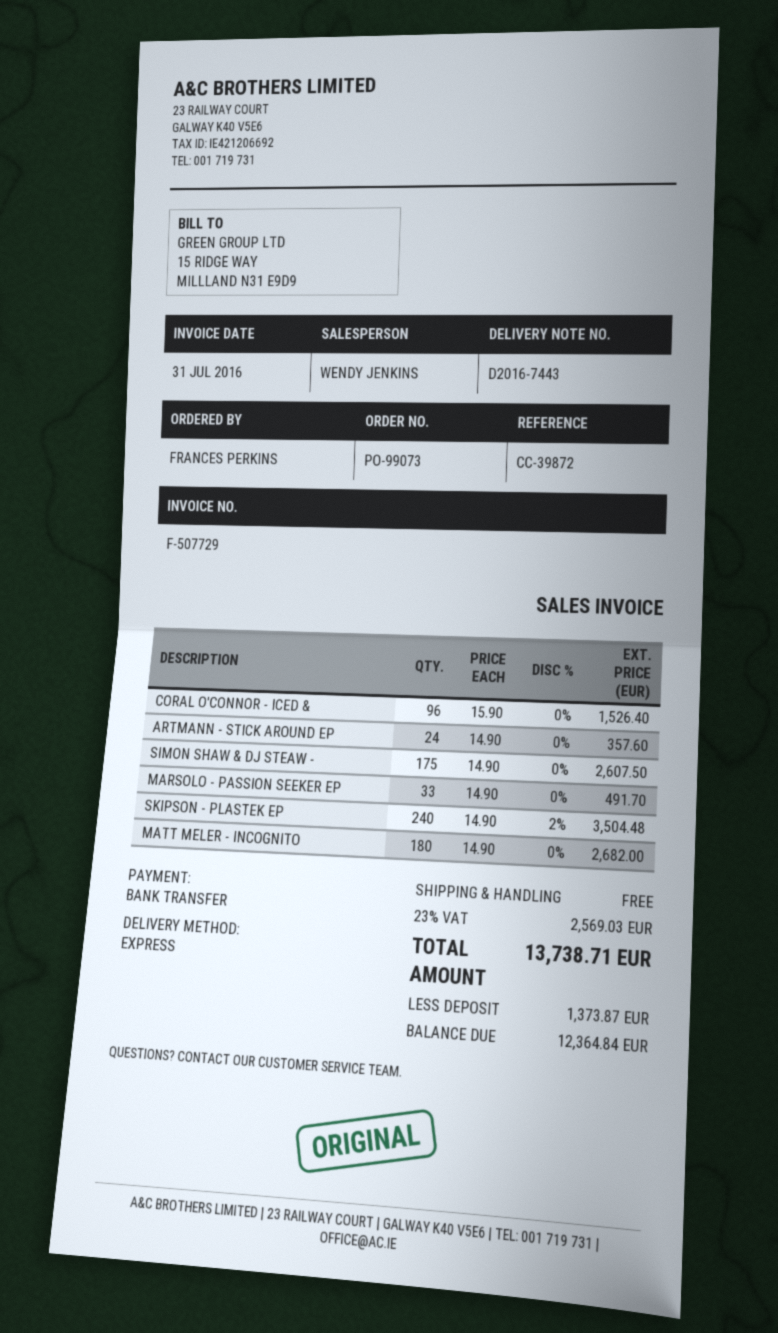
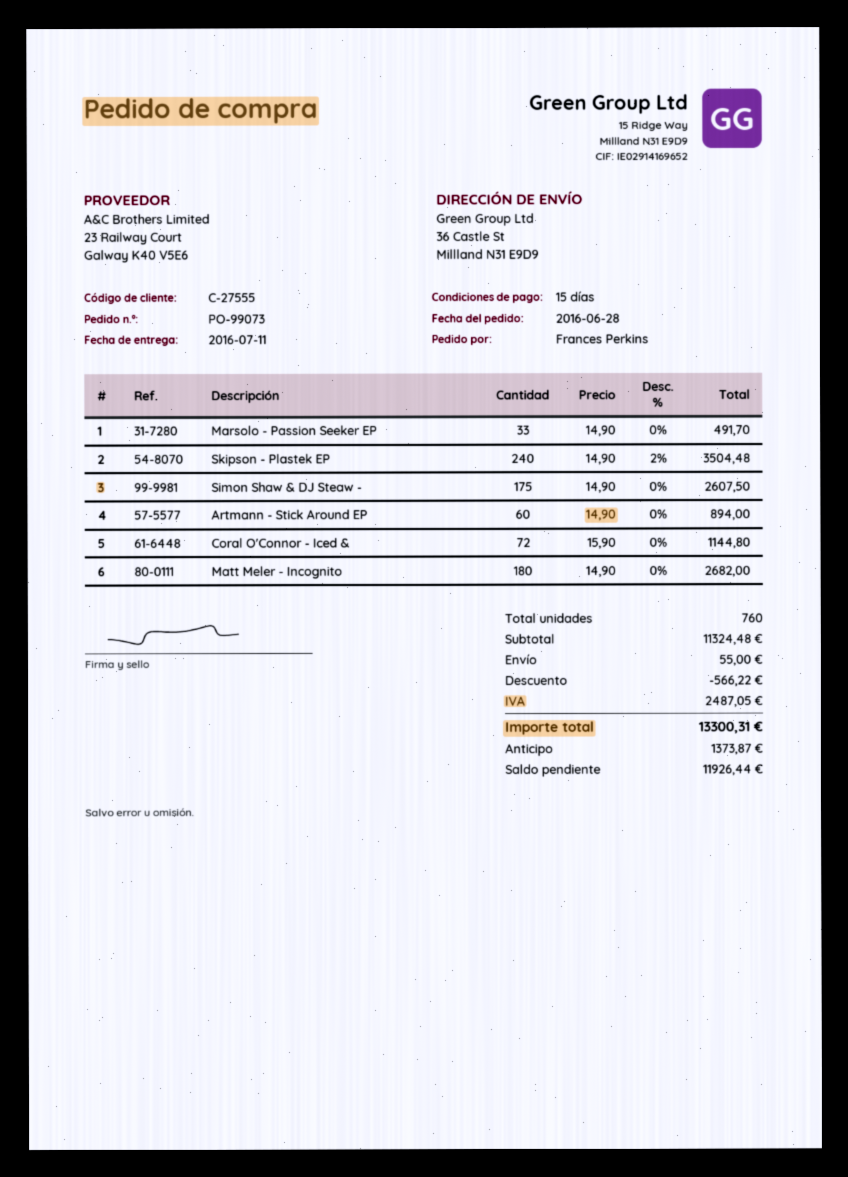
CORAL O'CONNOR - ICED &: 96 x 15.90 = 1526.40 -> 72 x 15.90 = 1144.80
ARTMANN - STICK AROUND EP: 24 x 14.90 = 357.60 -> 60 x 14.90 = 894.00
discount: none -> 566.22
shipping: 0.00 -> 55.00
tax: 2569.03 -> 2487.05
total: 13738.71 -> 13300.31
balance: 12364.84 -> 11926.44

